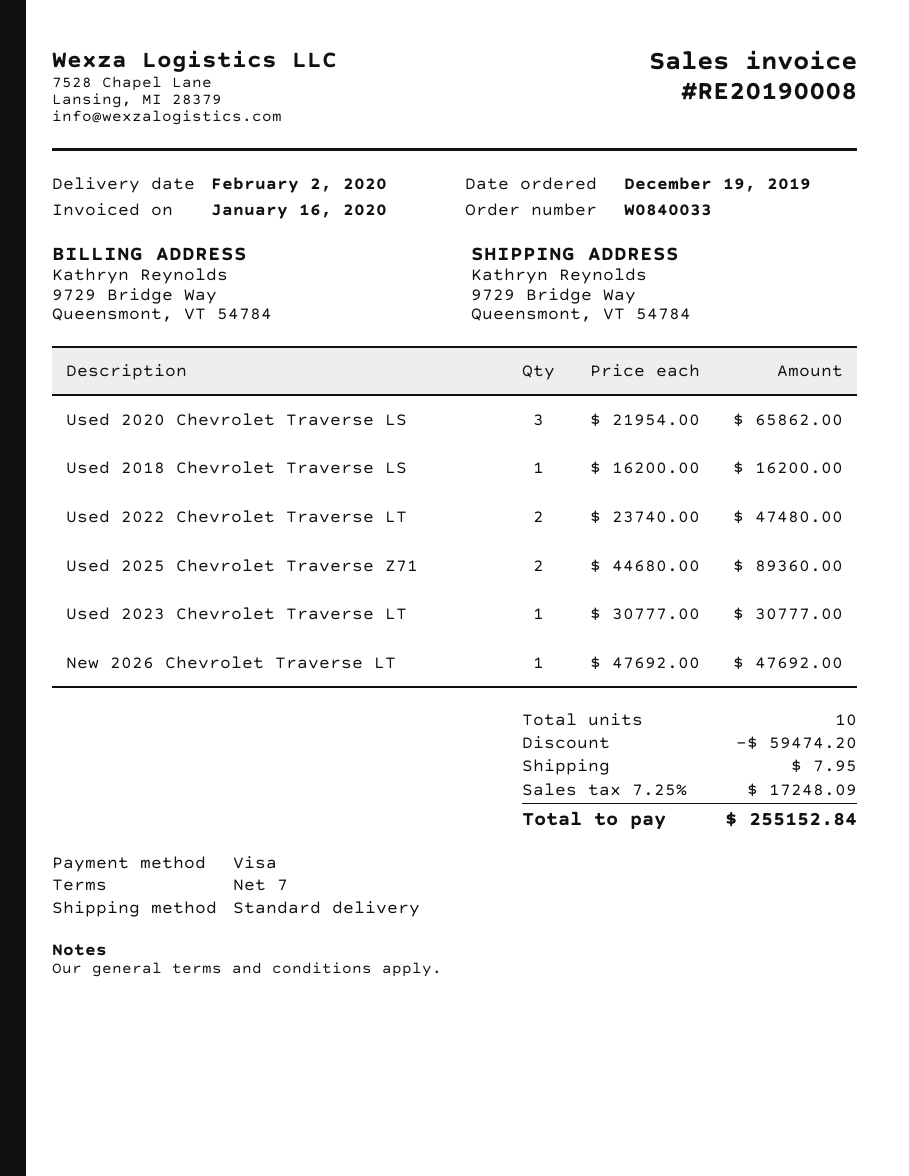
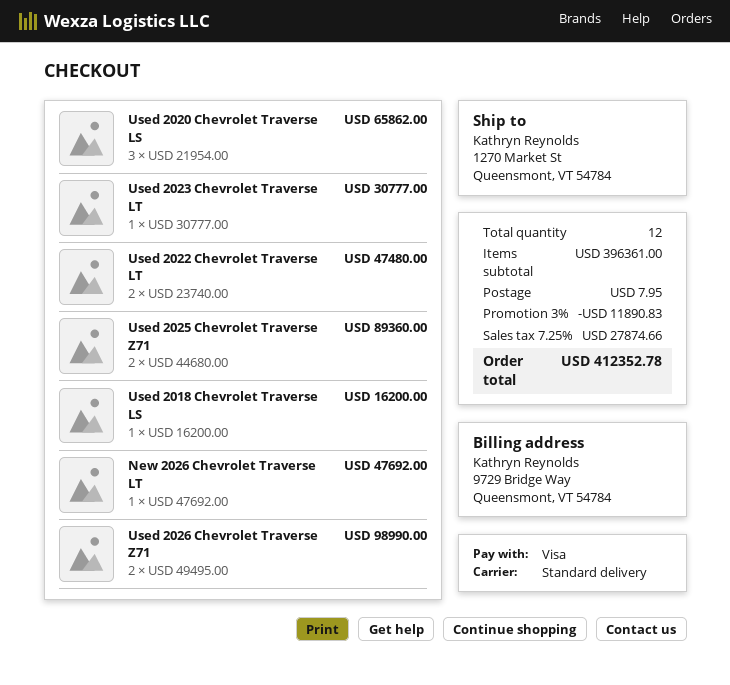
ship to: 9729 Bridge Way, Queensmont, VT 54784 -> 1270 Market St, Queensmont, VT 54784
Used 2026 Chevrolet Traverse Z71: none -> 2 x 49495.00 = 98990.00
total quantity: 10 -> 12
discount: 59474.20 -> 11890.83
tax: 7.25% = 17248.09 -> 7.25% = 27874.66
total: 255152.84 -> 412352.78

